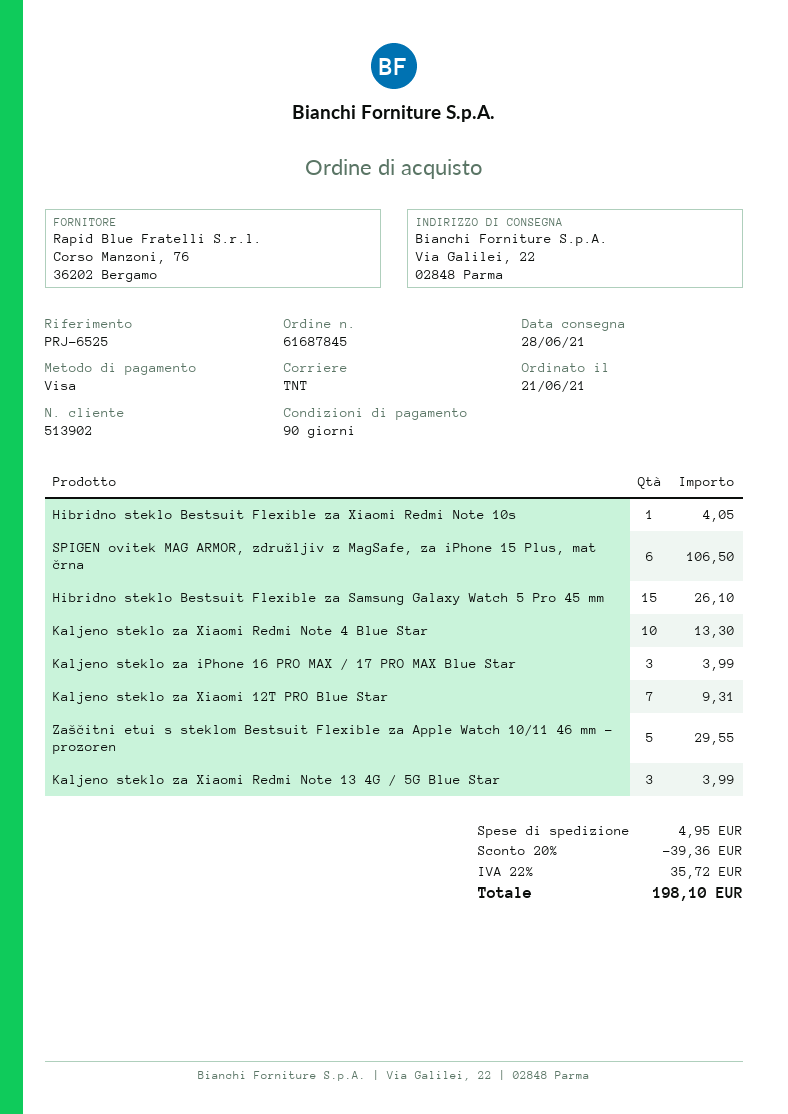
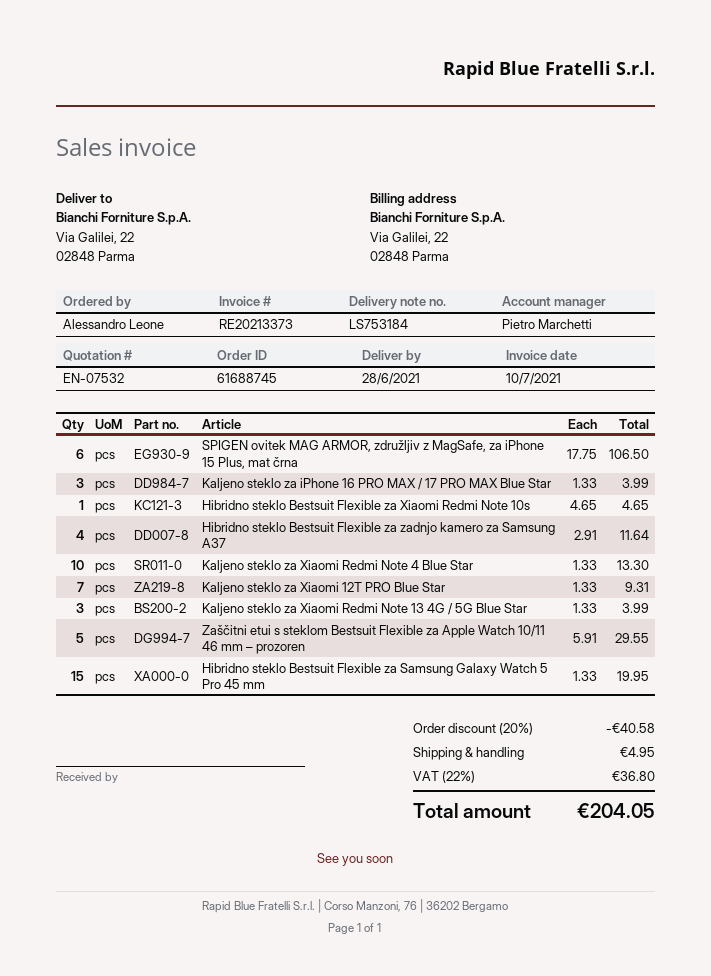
order number: 61687845 -> 61688745
Hibridno steklo Bestsuit Flexible za Xiaomi Redmi Note 10s: 1 for 4.05 -> 1 for 4.65
Hibridno steklo Bestsuit Flexible za Samsung Galaxy Watch 5 Pro 45 mm: 15 for 26.10 -> 15 for 19.95
Hibridno steklo Bestsuit Flexible za zadnjo kamero za Samsung A37: none -> 4 for 11.64
discount: 20% = 39.36 -> 20% = 40.58
tax: 22% = 35.72 -> 22% = 36.80
total: 198.10 -> 204.05

